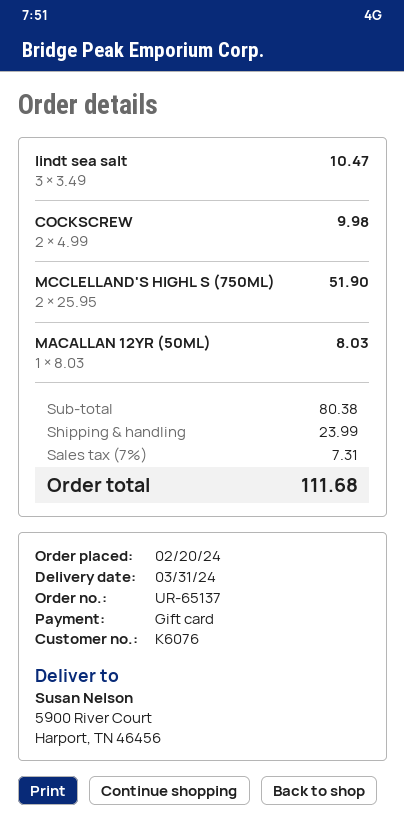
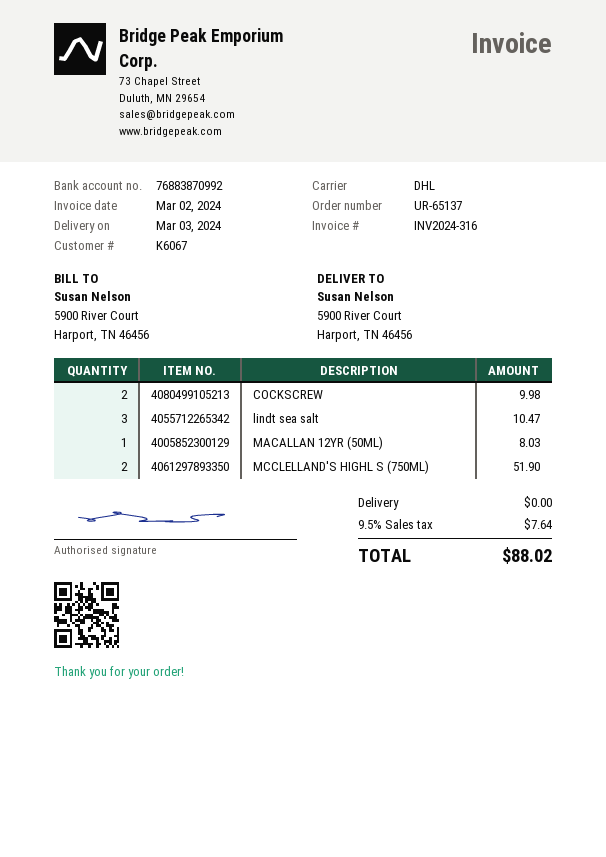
delivery date: 2024-03-31 -> 2024-03-03
customer number: K6076 -> K6067
shipping: 23.99 -> 0.00
tax: 7% = 7.31 -> 9.5% = 7.64
total: 111.68 -> 88.02

